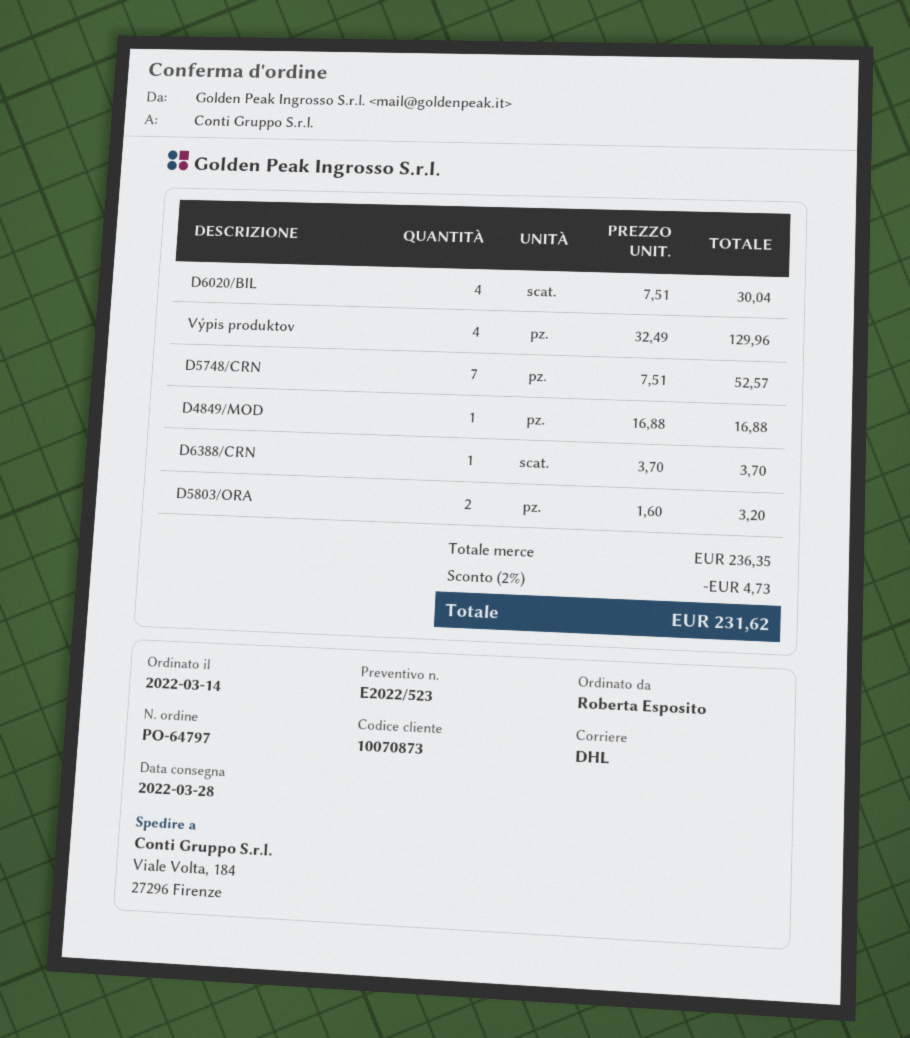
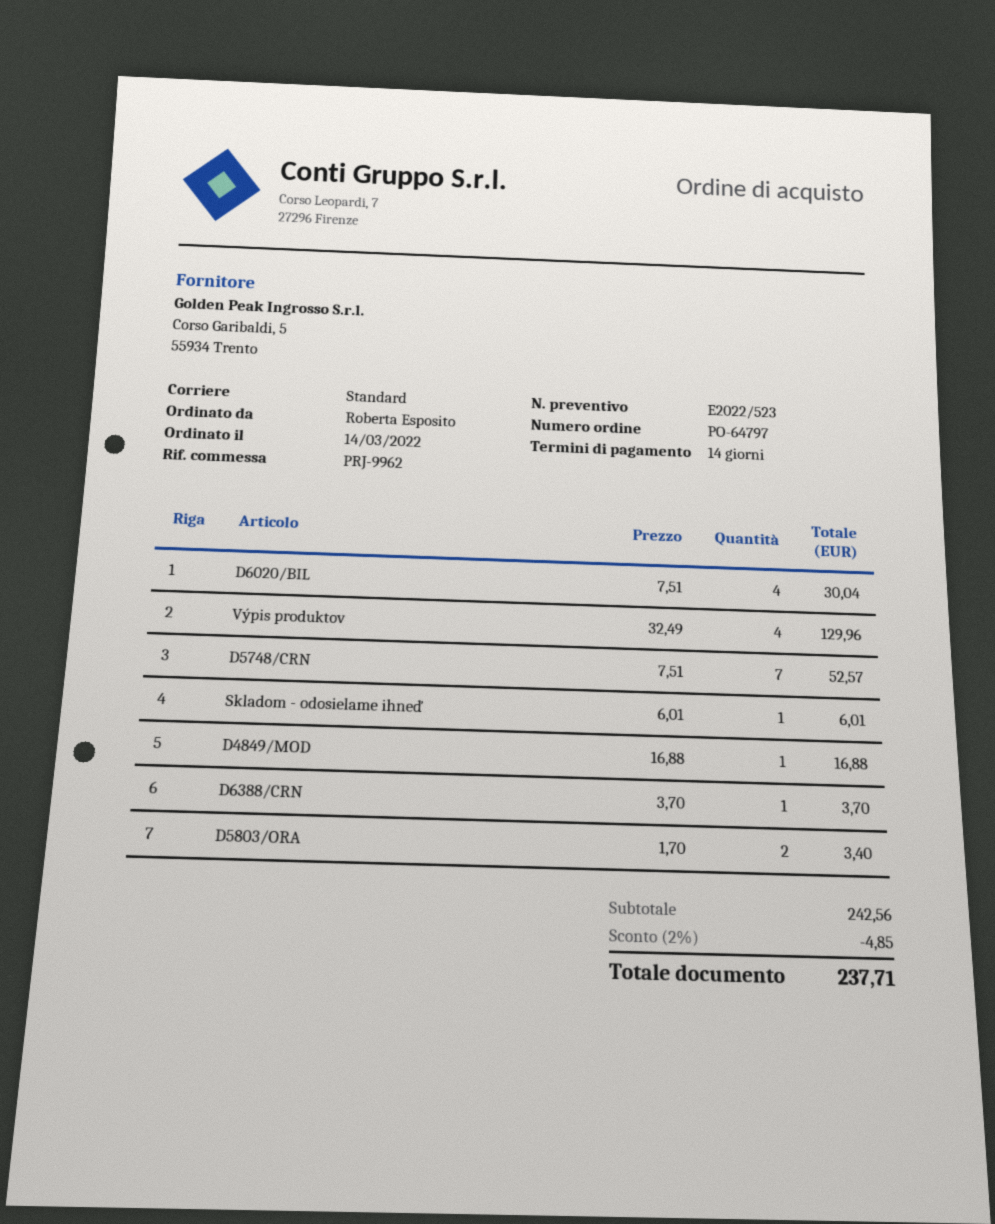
shipping method: DHL -> standard
D5803/ORA: 2 x 1.60 = 3.20 -> 2 x 1.70 = 3.40
Skladom - odosielame ihneď: none -> 1 x 6.01 = 6.01
subtotal: 236.35 -> 242.56
discount: 2% = 4.73 -> 2% = 4.85
total: 231.62 -> 237.71

